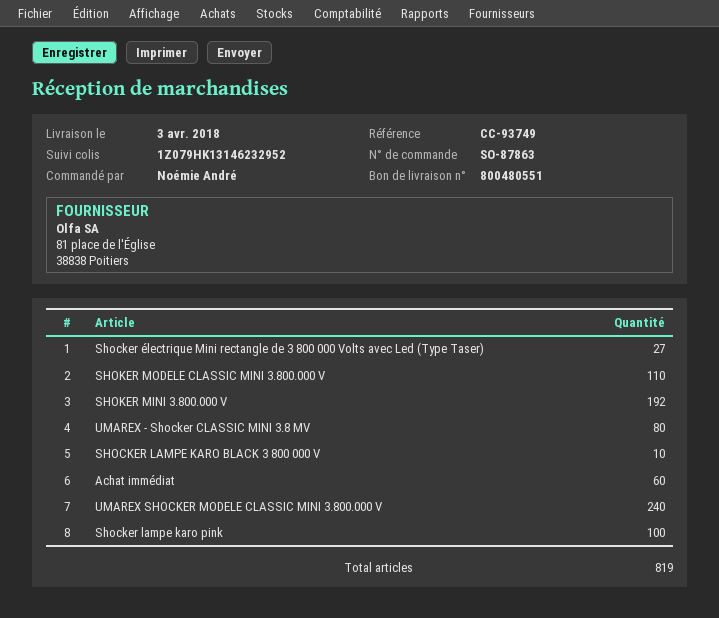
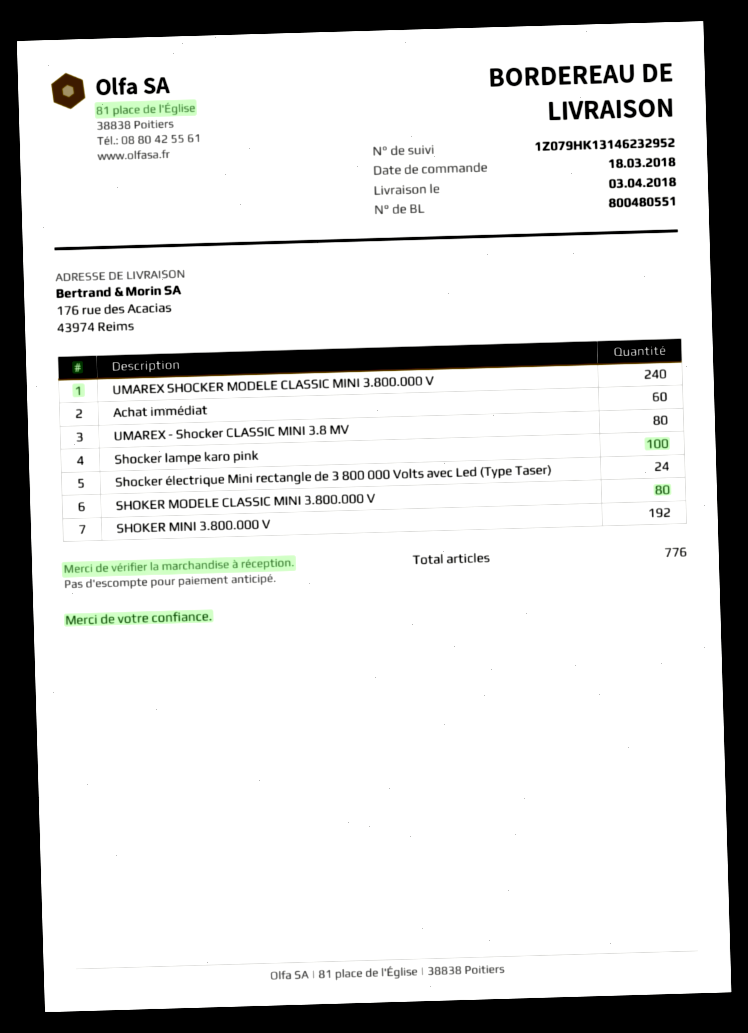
Shocker électrique Mini rectangle de 3 800 000 Volts avec Led (Type Taser): 27 -> 24
SHOKER MODELE CLASSIC MINI 3.800.000 V: 110 -> 80
SHOCKER LAMPE KARO BLACK 3 800 000 V: 10 -> none
total quantity: 819 -> 776

